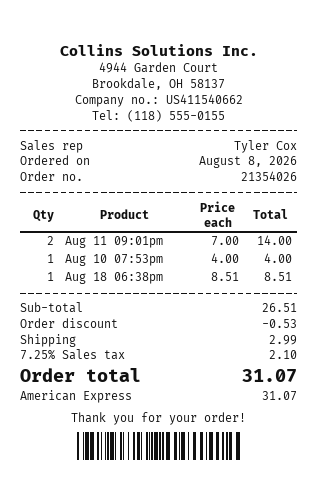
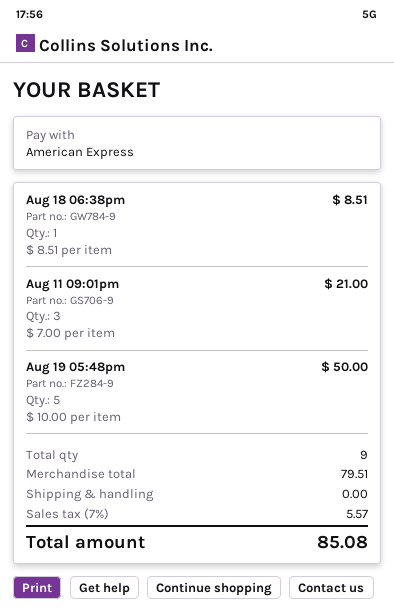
Aug 11 09:01pm: 2 x 7.00 = 14.00 -> 3 x 7.00 = 21.00
Aug 10 07:53pm: 1 x 4.00 = 4.00 -> none
Aug 19 05:48pm: none -> 5 x 10.00 = 50.00
subtotal: 26.51 -> 79.51
discount: 0.53 -> none
shipping: 2.99 -> 0.00
tax: 7.25% = 2.10 -> 7% = 5.57
total: 31.07 -> 85.08

